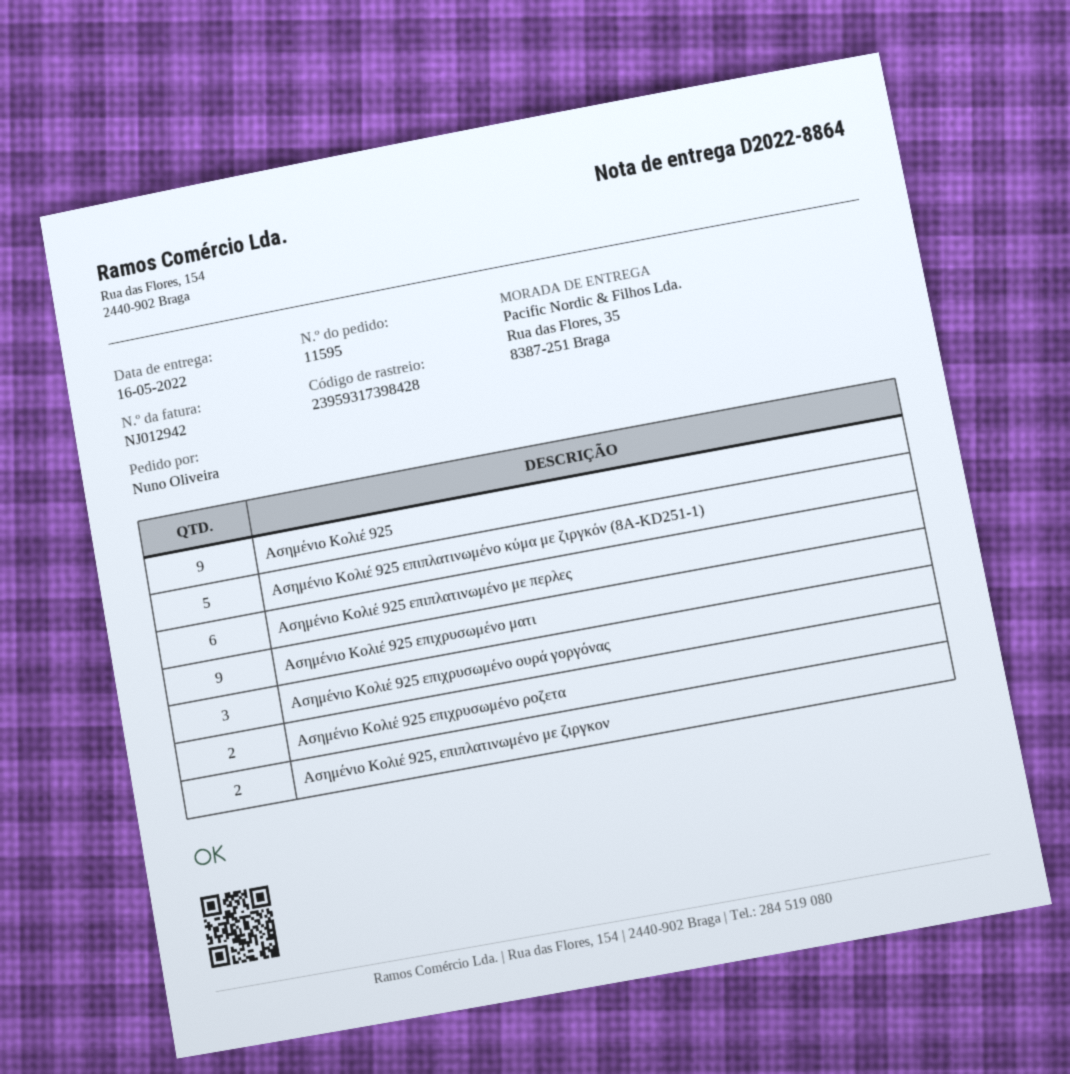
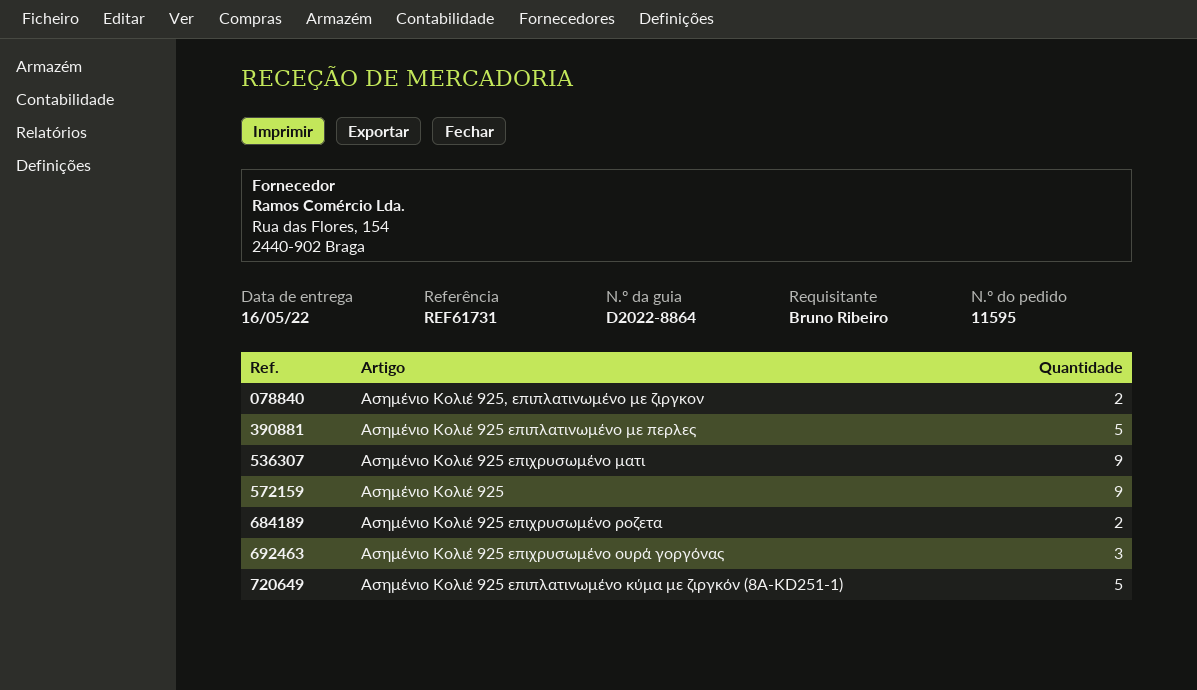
ordered by: Nuno Oliveira -> Bruno Ribeiro
Ασημένιο Κολιέ 925 επιπλατινωμένο με περλες: 6 -> 5

